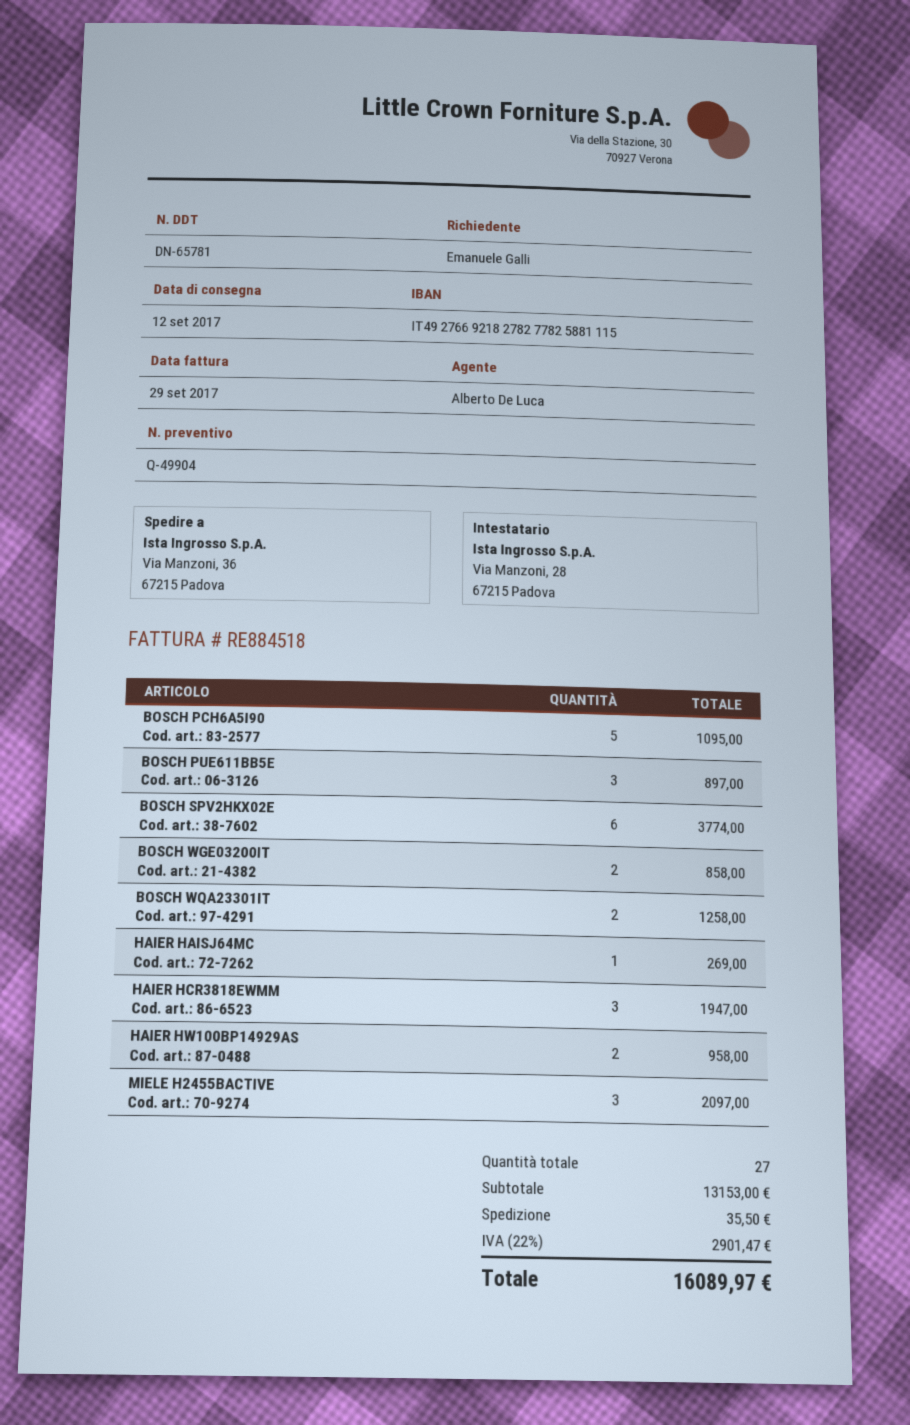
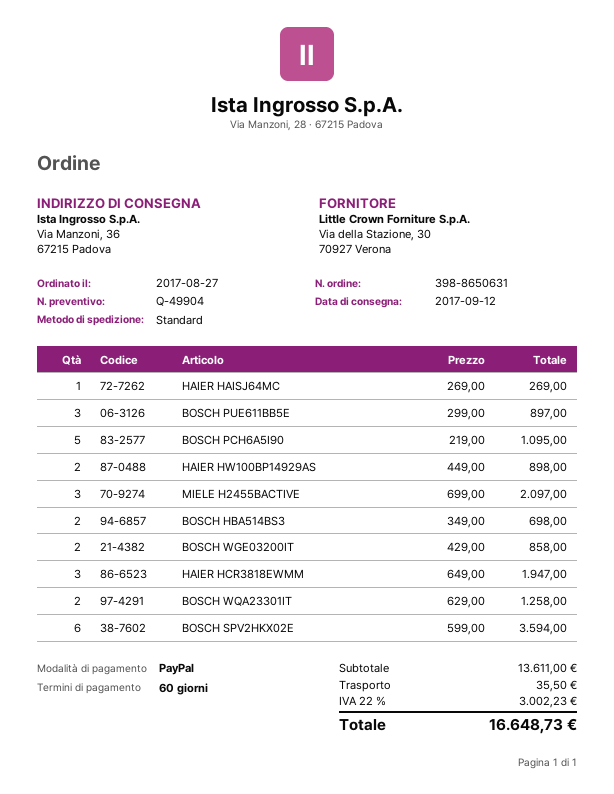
BOSCH SPV2HKX02E: 6 for 3774.00 -> 6 for 3594.00
HAIER HW100BP14929AS: 2 for 958.00 -> 2 for 898.00
BOSCH HBA514BS3: none -> 2 for 698.00
subtotal: 13153.00 -> 13611.00
tax: 22% = 2901.47 -> 22% = 3002.23
total: 16089.97 -> 16648.73

